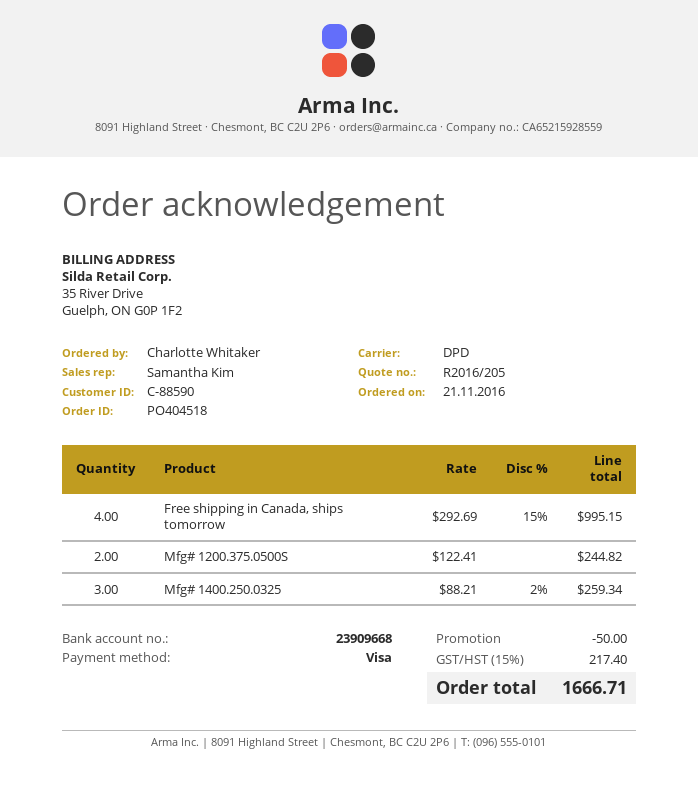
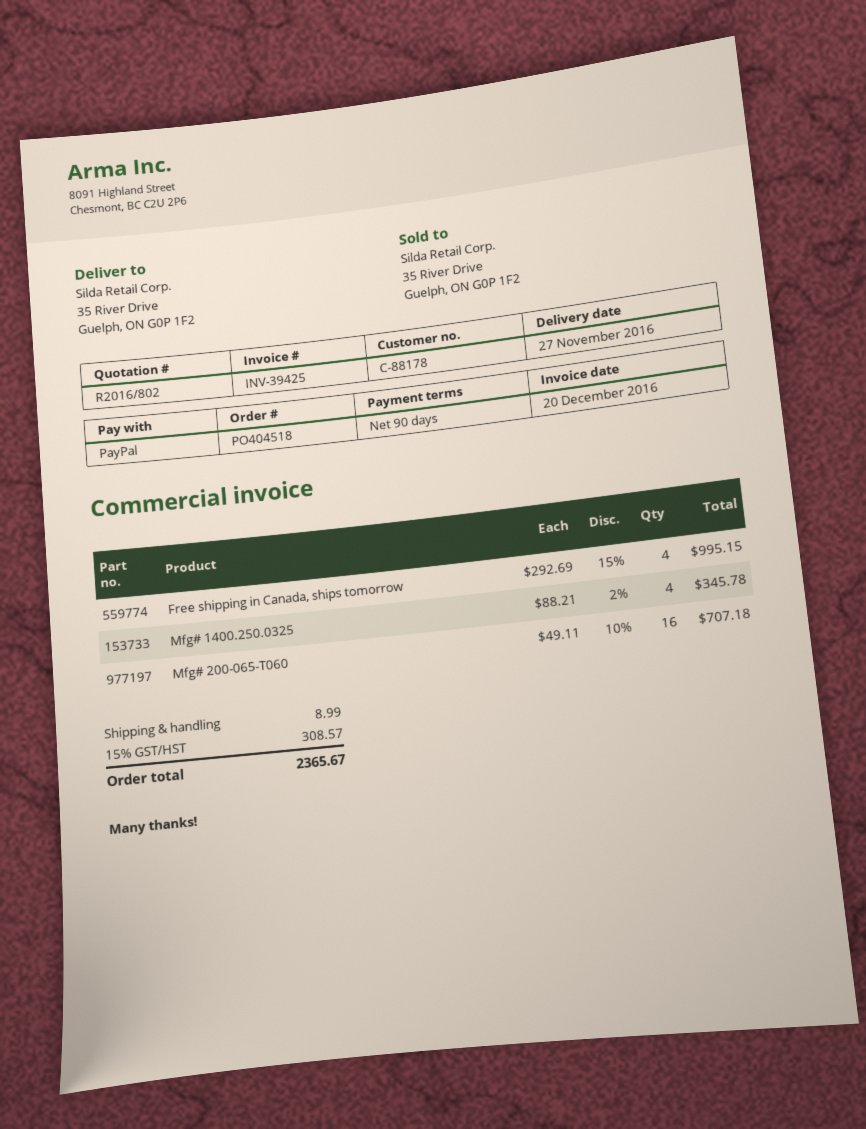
quote number: R2016/205 -> R2016/802
customer number: C-88590 -> C-88178
payment method: Visa -> PayPal
Mfg# 1200.375.0500S: 2 x 122.41 = 244.82 -> none
Mfg# 1400.250.0325: 3 x 88.21 - 2% = 259.34 -> 4 x 88.21 - 2% = 345.78
Mfg# 200-065-T060: none -> 16 x 49.11 - 10% = 707.18
discount: 50.00 -> none
shipping: none -> 8.99
tax: 15% = 217.40 -> 15% = 308.57
total: 1666.71 -> 2365.67

